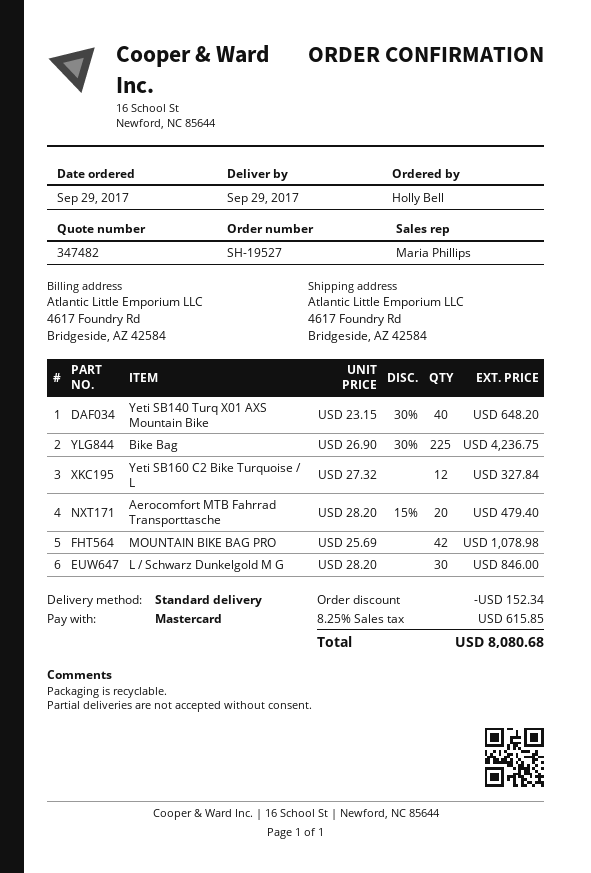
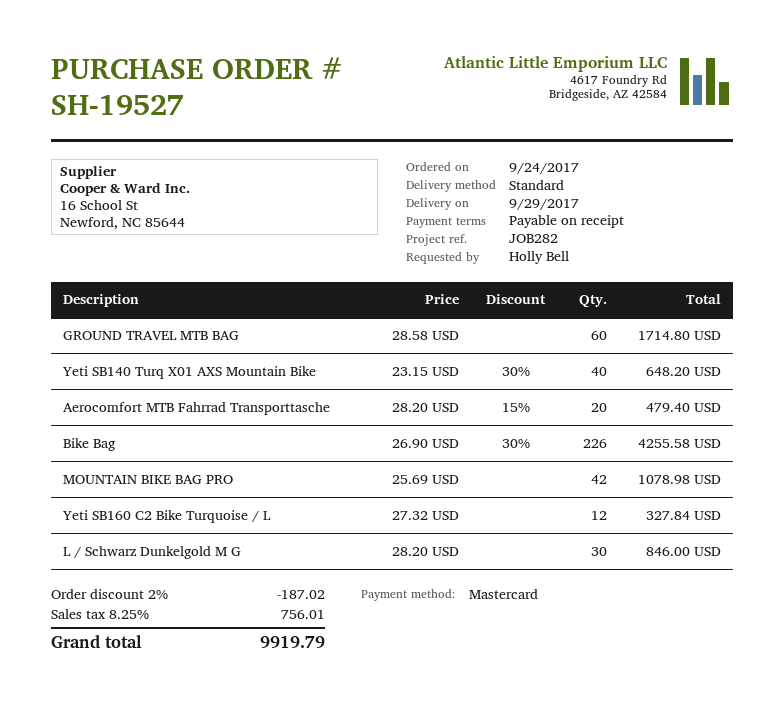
order date: 2017-09-29 -> 2017-09-24
Bike Bag: 225 x 26.90 - 30% = 4236.75 -> 226 x 26.90 - 30% = 4255.58
GROUND TRAVEL MTB BAG: none -> 60 x 28.58 = 1714.80
discount: 152.34 -> 187.02
tax: 8.25% = 615.85 -> 8.25% = 756.01
total: 8080.68 -> 9919.79

